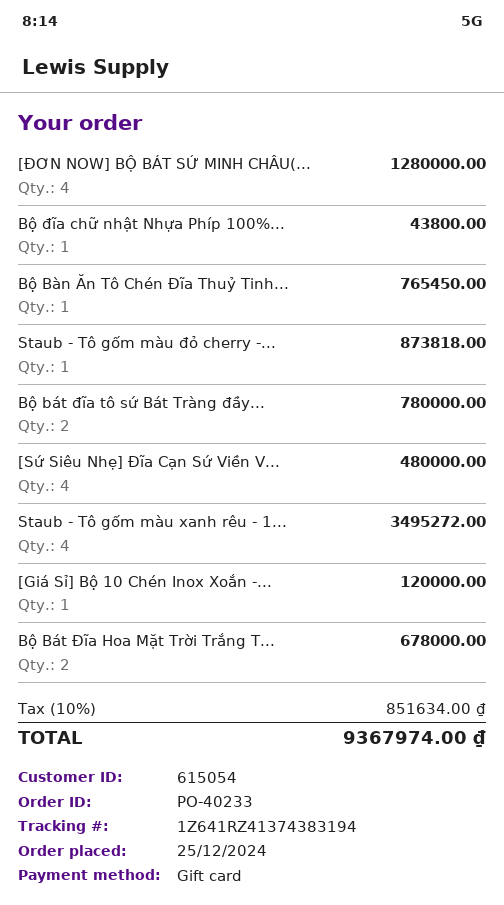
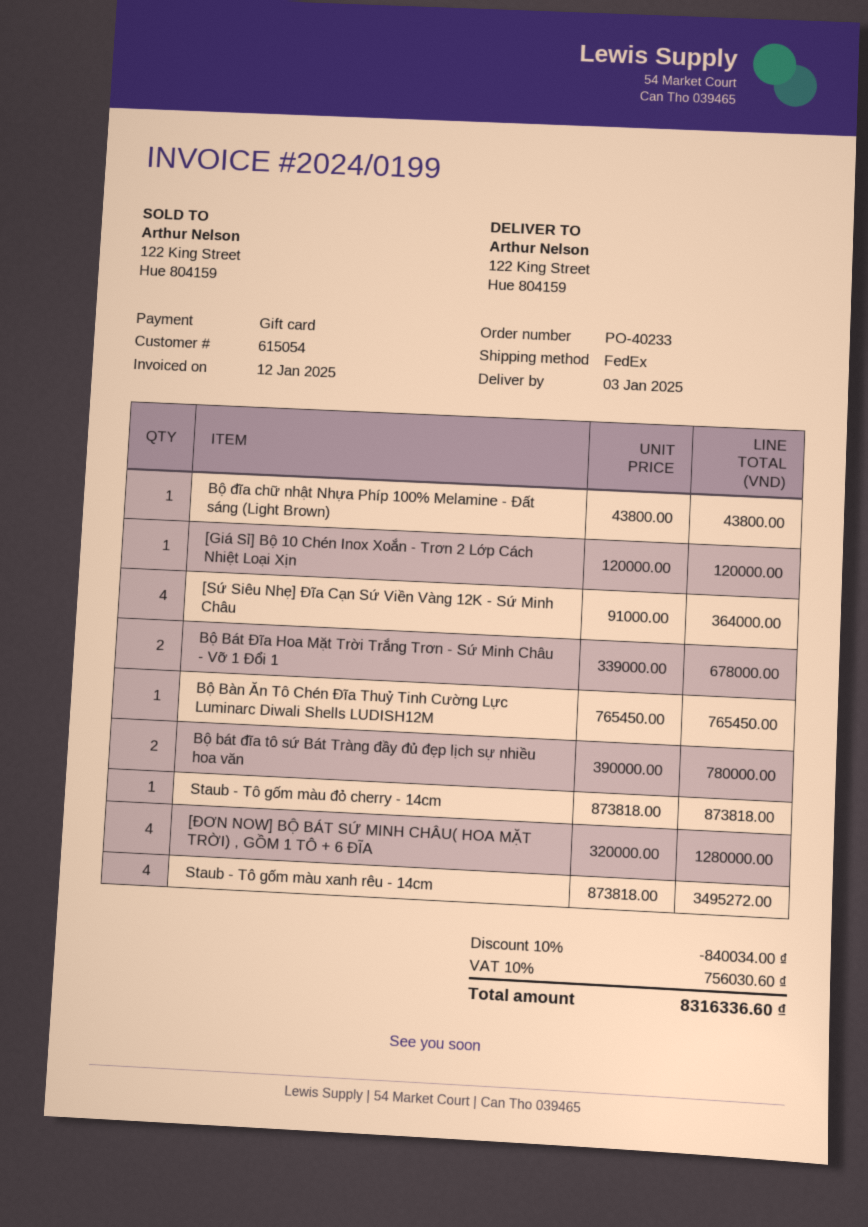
[Sứ Siêu Nhẹ] Đĩa Cạn Sứ Viền V...: 4 for 480000.00 -> 4 for 364000.00
discount: none -> 10% = 840034.00
tax: 10% = 851634.00 -> 10% = 756030.60
total: 9367974.00 -> 8316336.60

